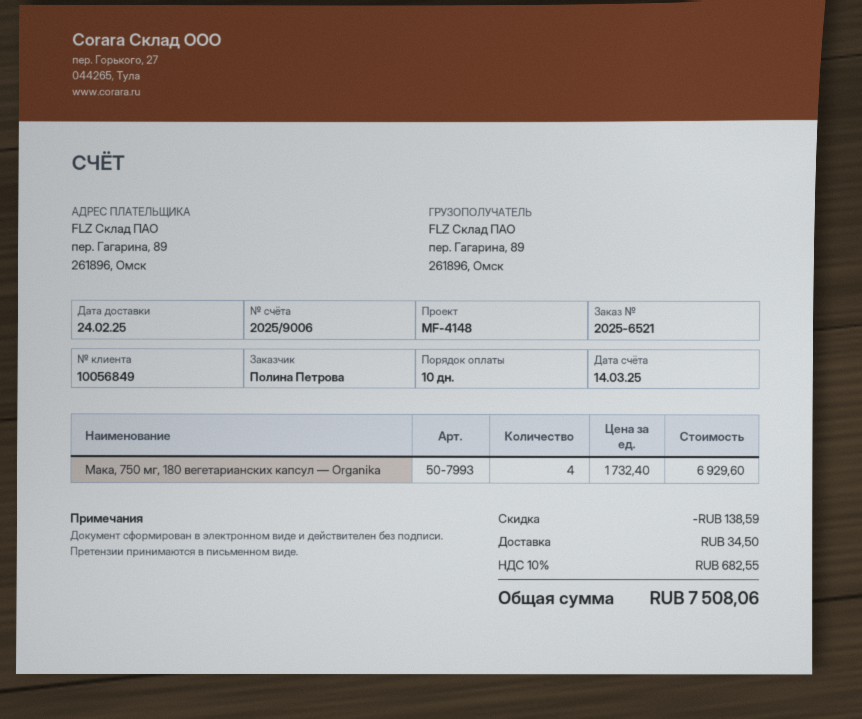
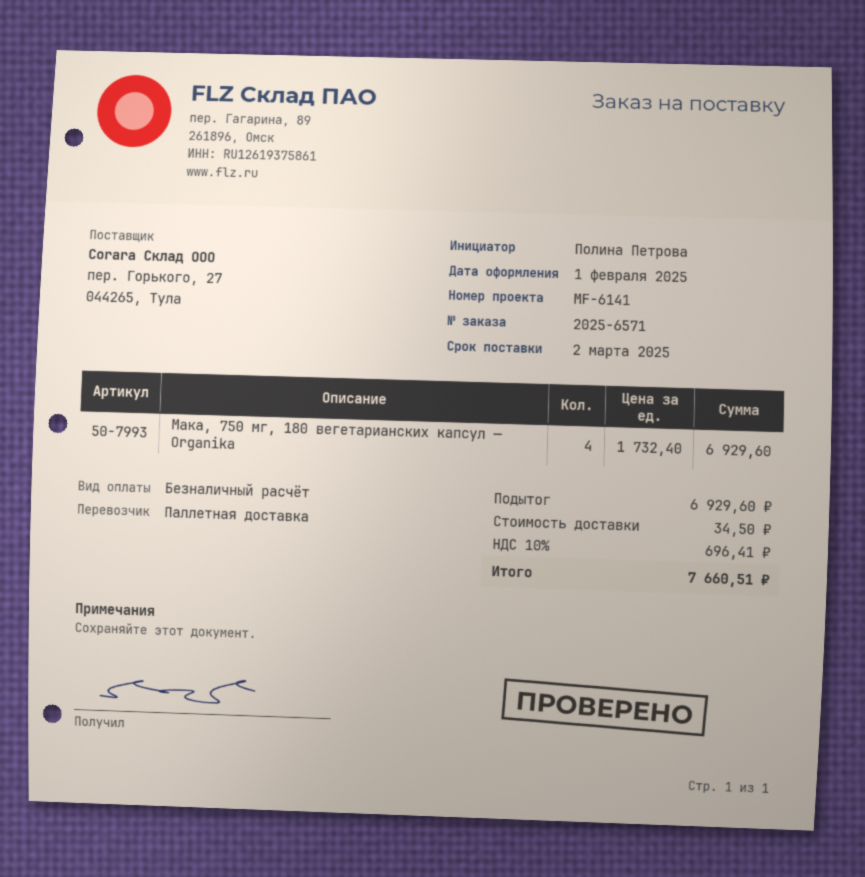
order number: 2025-6521 -> 2025-6571
delivery date: 2025-02-24 -> 2025-03-02
reference: MF-4148 -> MF-6141
discount: 138.59 -> none
tax: 10% = 682.55 -> 10% = 696.41
total: 7508.06 -> 7660.51

